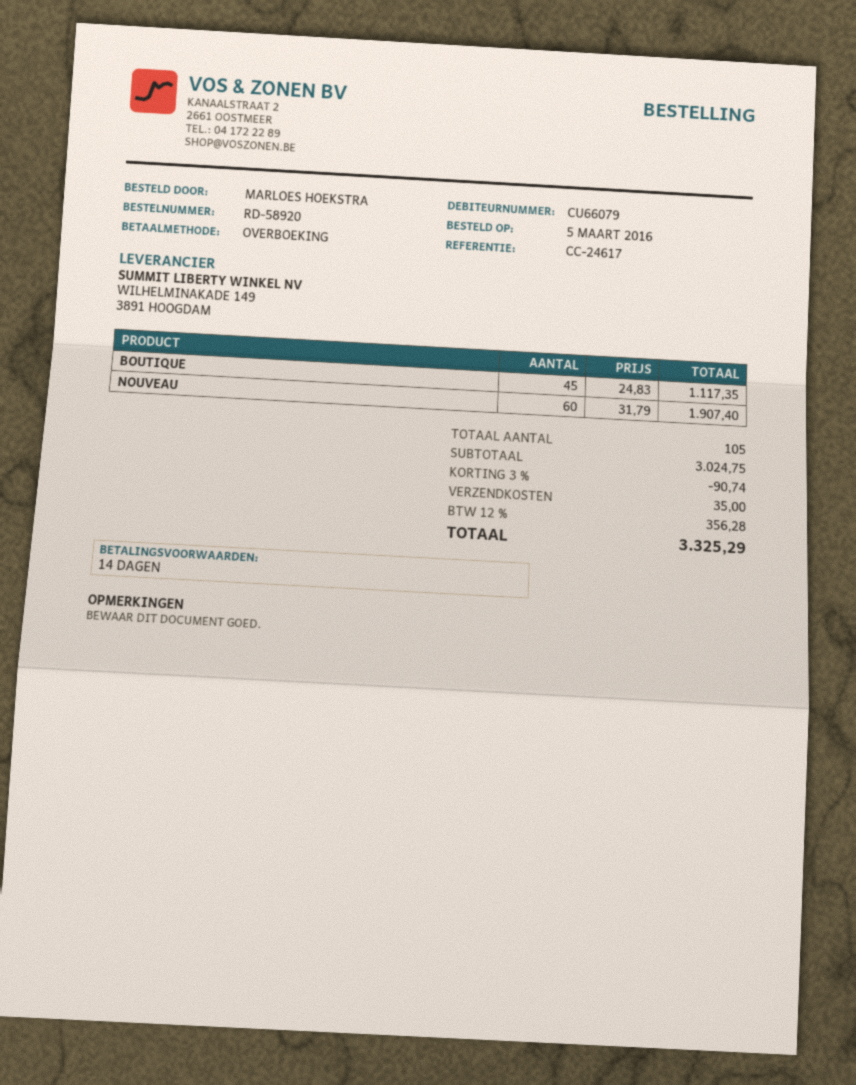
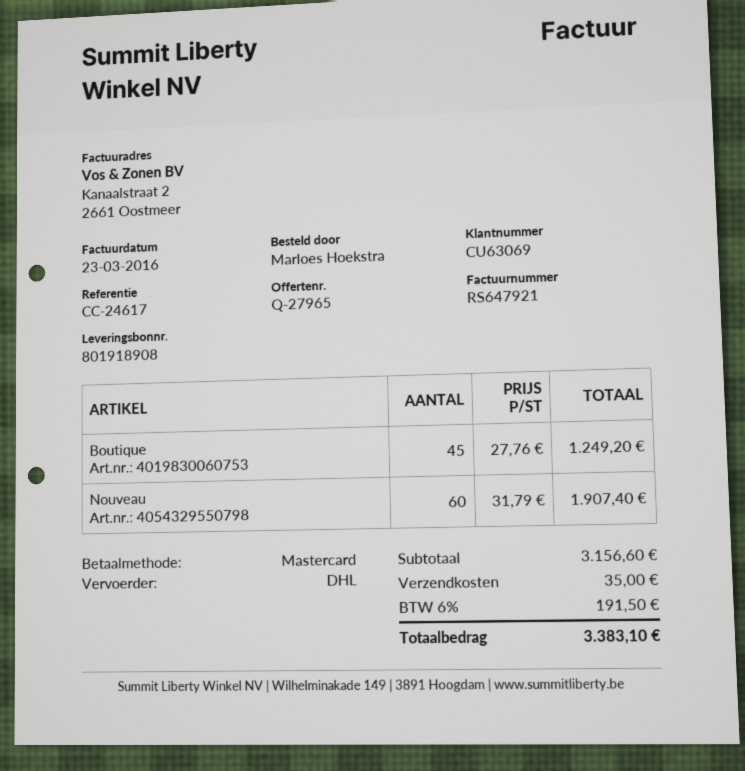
customer number: CU66079 -> CU63069
payment method: bank transfer -> Mastercard
BOUTIQUE: 45 x 24.83 = 1117.35 -> 45 x 27.76 = 1249.20
subtotal: 3024.75 -> 3156.60
discount: 3% = 90.74 -> none
tax: 12% = 356.28 -> 6% = 191.50
total: 3325.29 -> 3383.10

